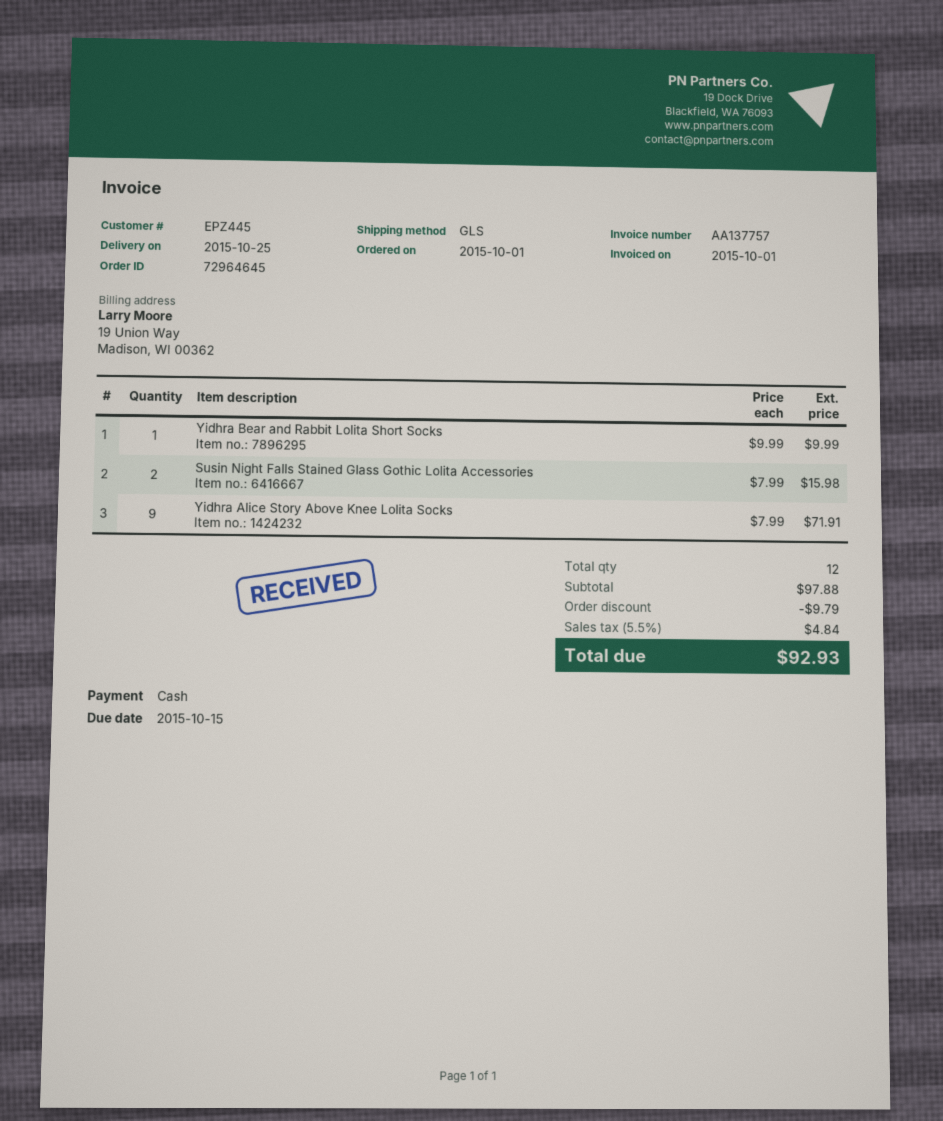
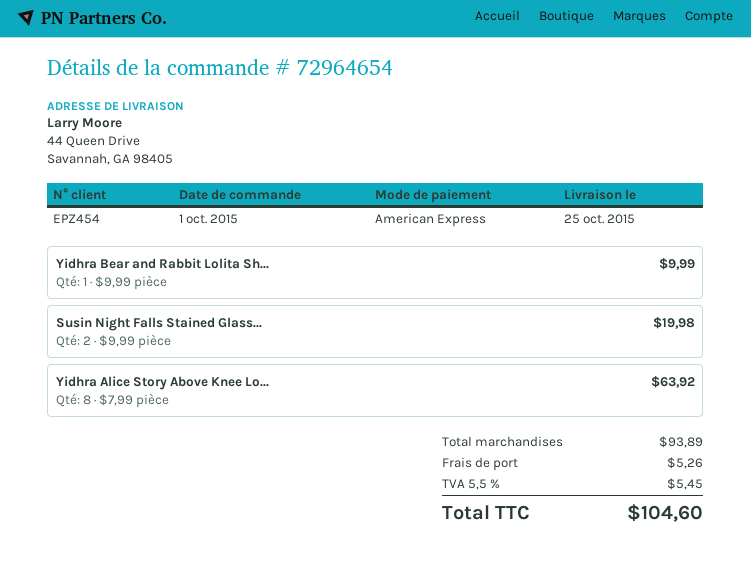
order number: 72964645 -> 72964654
customer number: EPZ445 -> EPZ454
payment method: cash -> American Express
Susin Night Falls Stained Glass Gothic Lolita Accessories: 2 x 7.99 = 15.98 -> 2 x 9.99 = 19.98
Yidhra Alice Story Above Knee Lolita Socks: 9 x 7.99 = 71.91 -> 8 x 7.99 = 63.92
subtotal: 97.88 -> 93.89
discount: 9.79 -> none
shipping: none -> 5.26
tax: 5.5% = 4.84 -> 5.5% = 5.45
total: 92.93 -> 104.60

